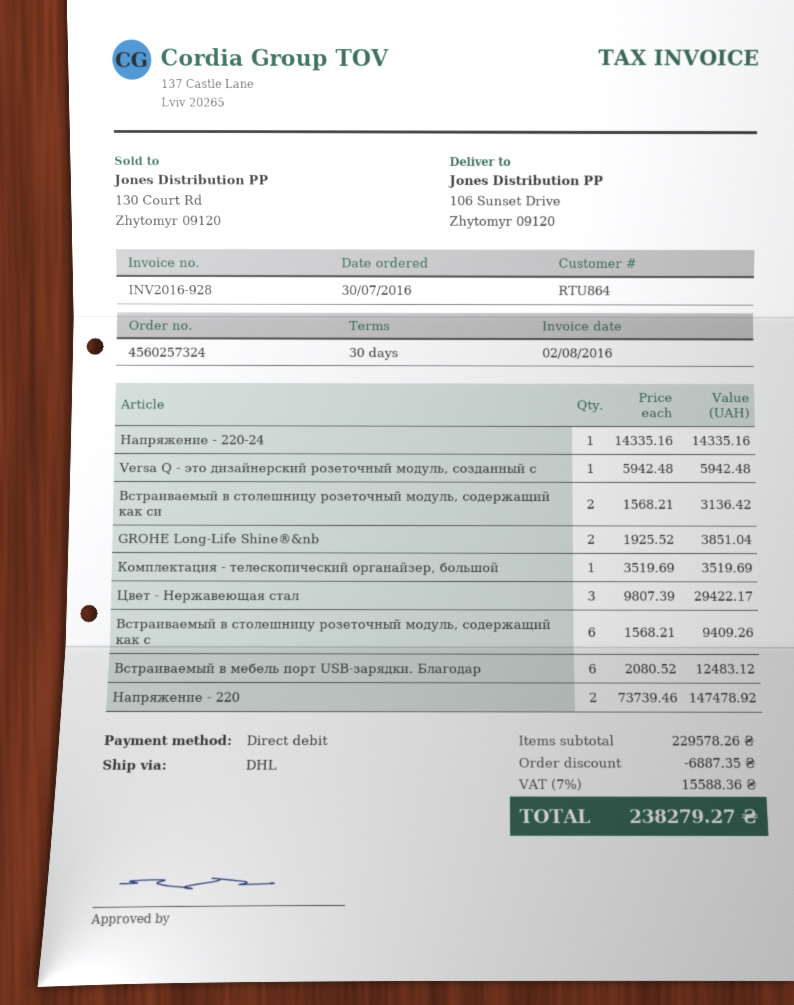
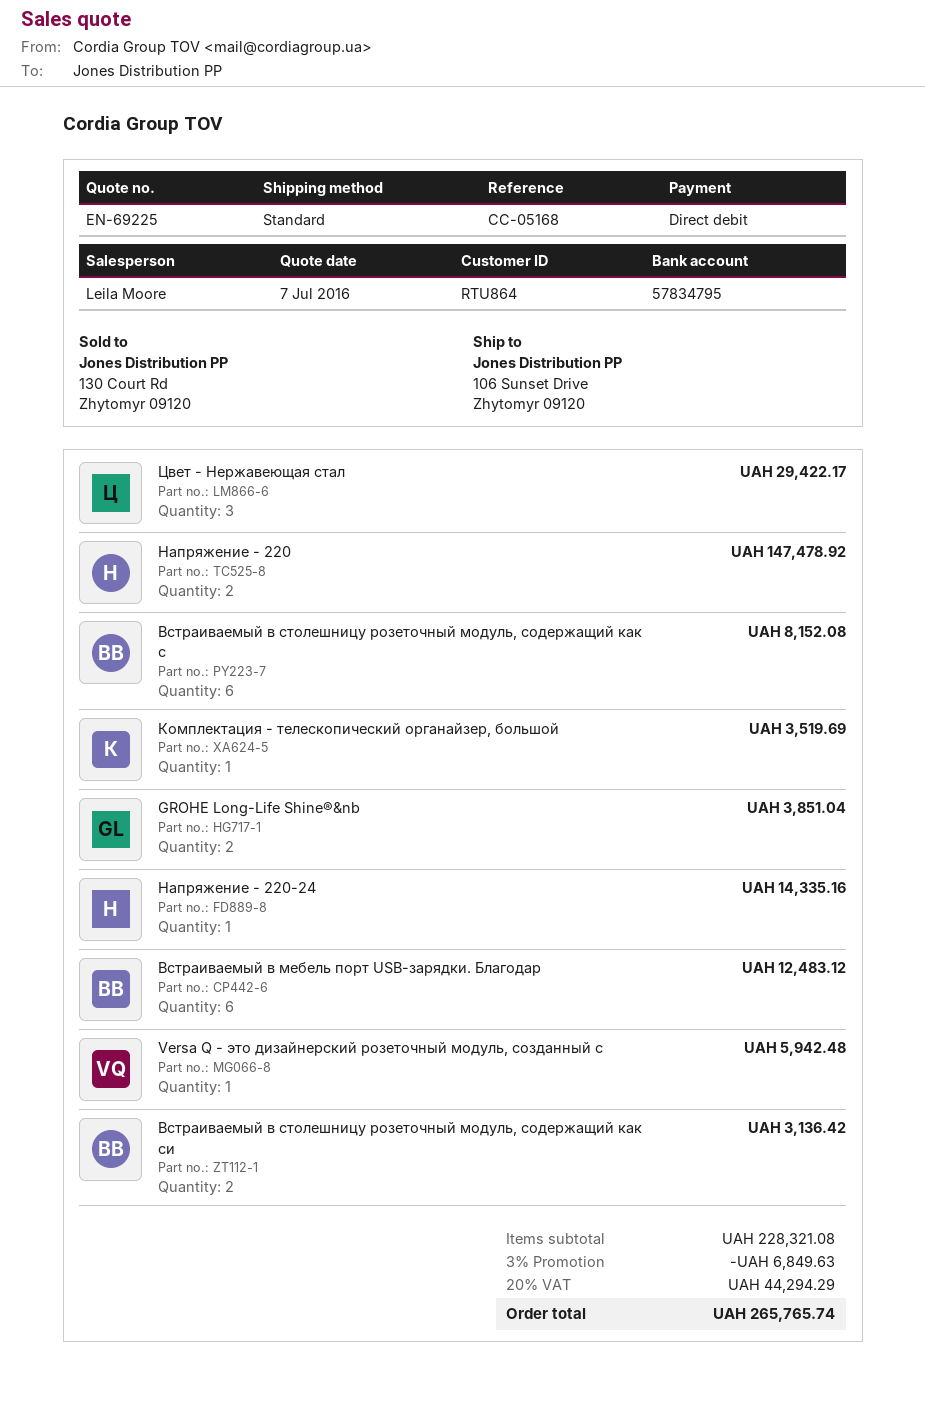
shipping method: DHL -> standard
Встраиваемый в столешницу розеточный модуль, содержащий как с: 6 for 9409.26 -> 6 for 8152.08
subtotal: 229578.26 -> 228321.08
discount: 6887.35 -> 6849.63
tax: 7% = 15588.36 -> 20% = 44294.29
total: 238279.27 -> 265765.74

